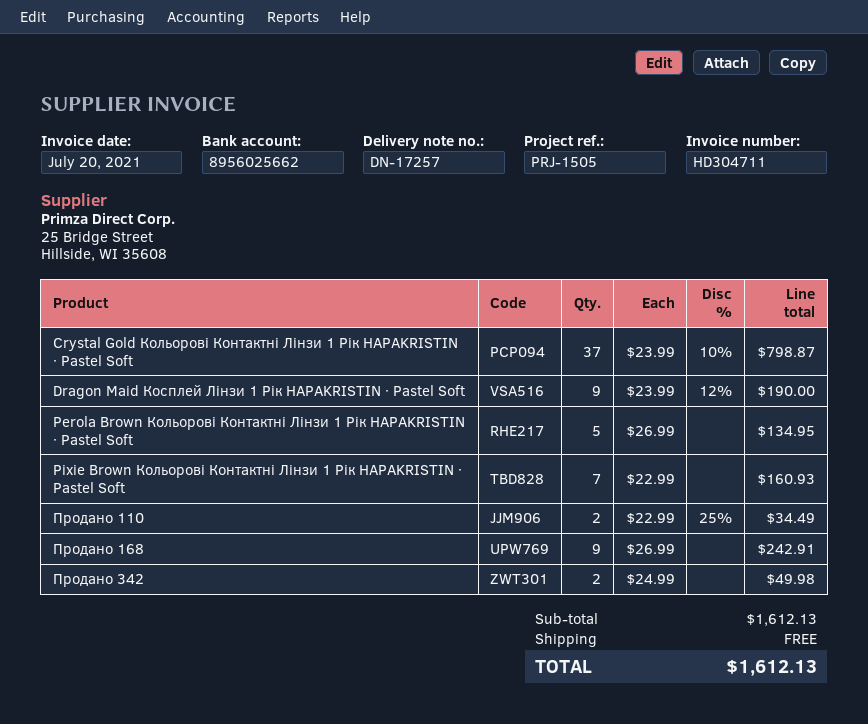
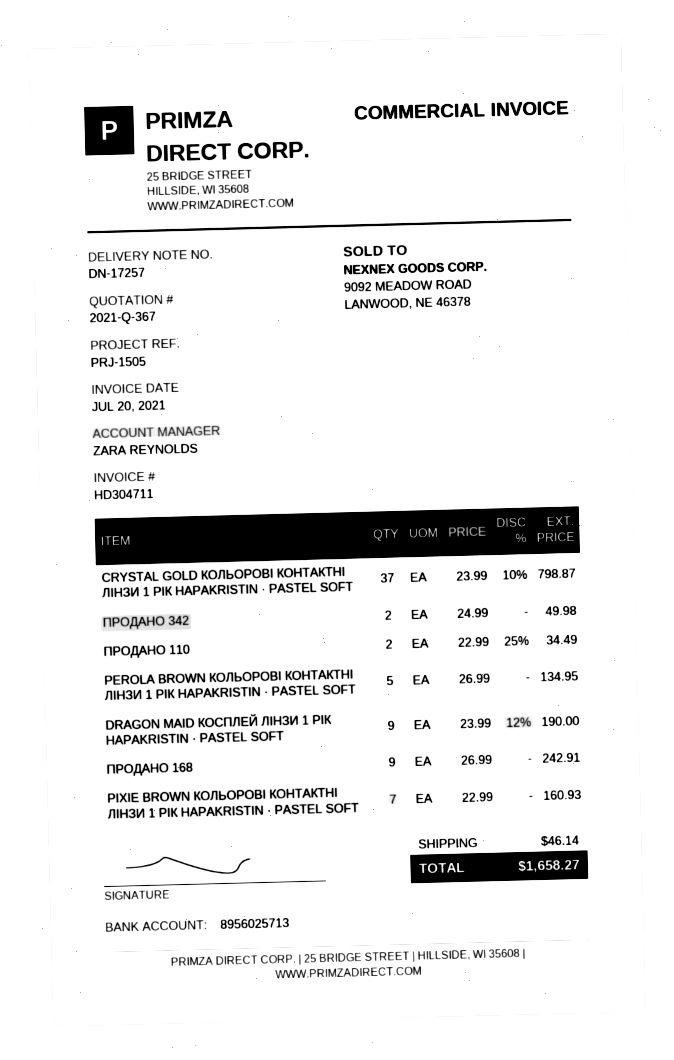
bank account: 8956025662 -> 8956025713
shipping: 0.00 -> 46.14
total: 1612.13 -> 1658.27

